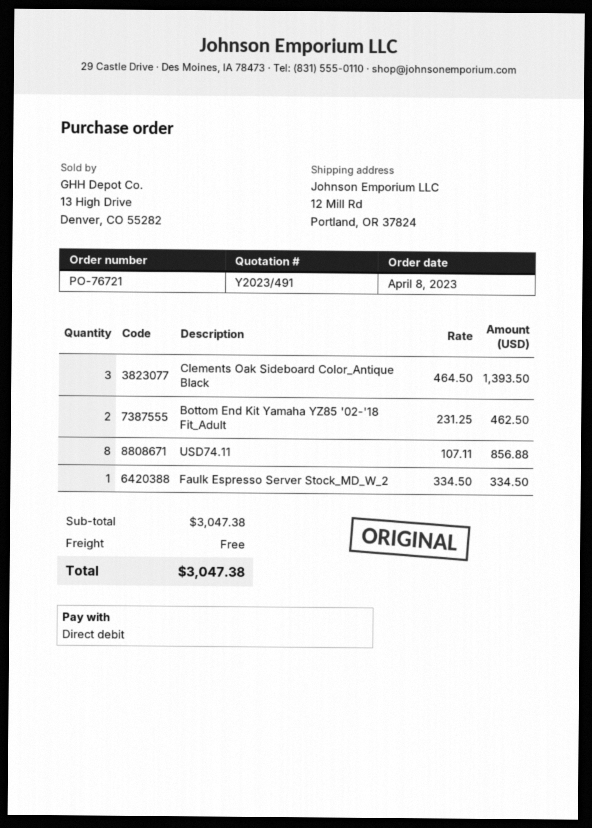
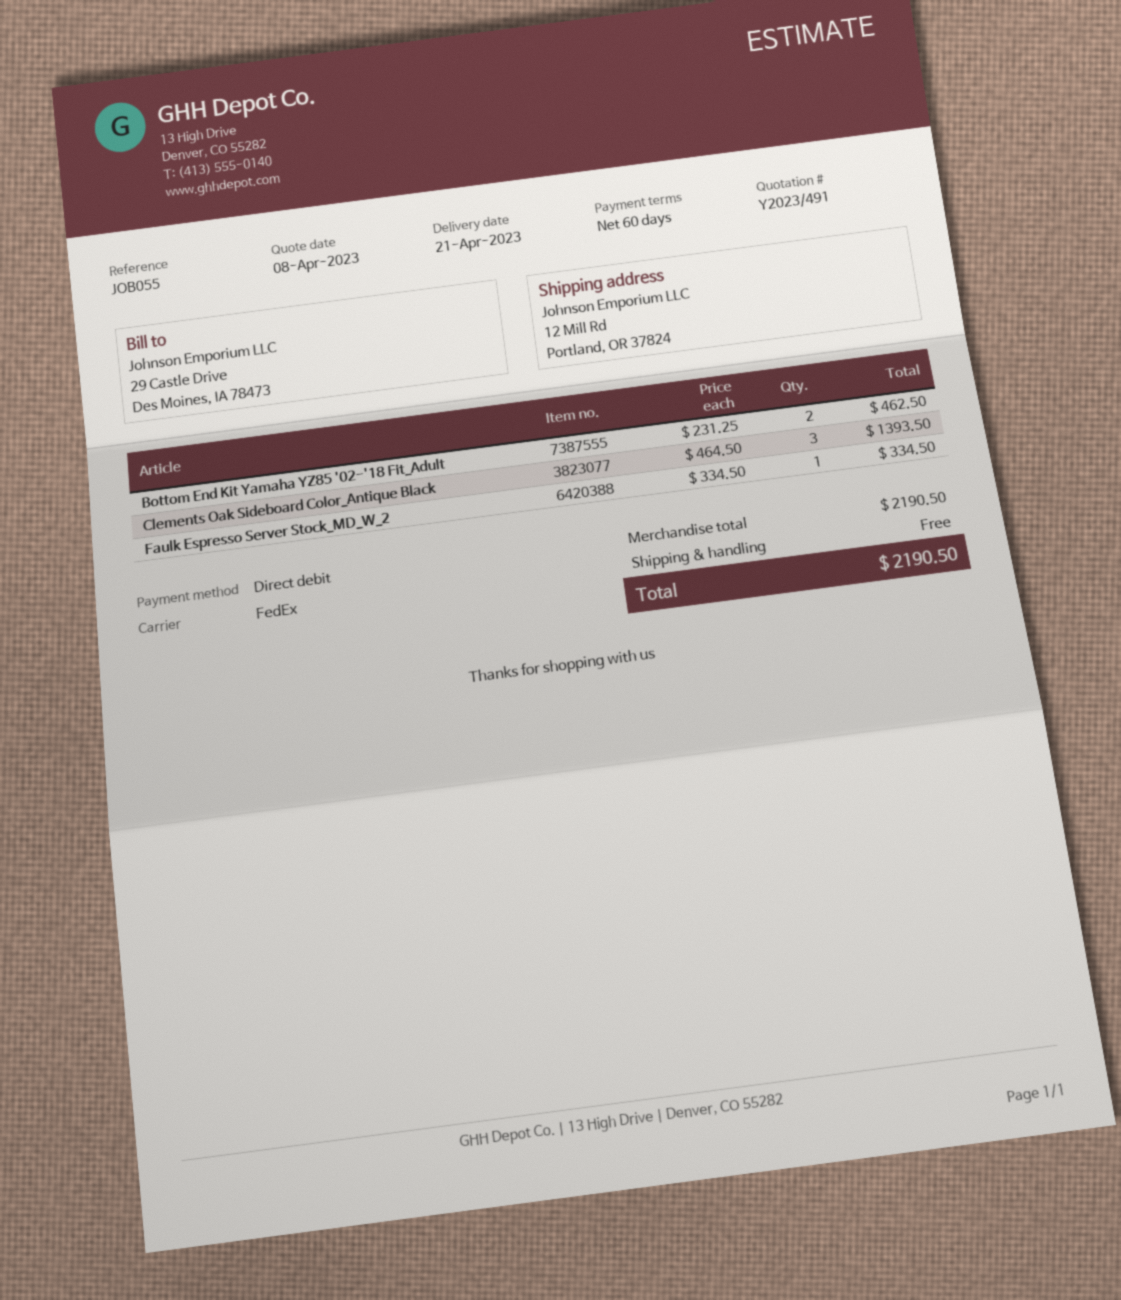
USD74.11: 8 x 107.11 = 856.88 -> none
subtotal: 3047.38 -> 2190.50
total: 3047.38 -> 2190.50

